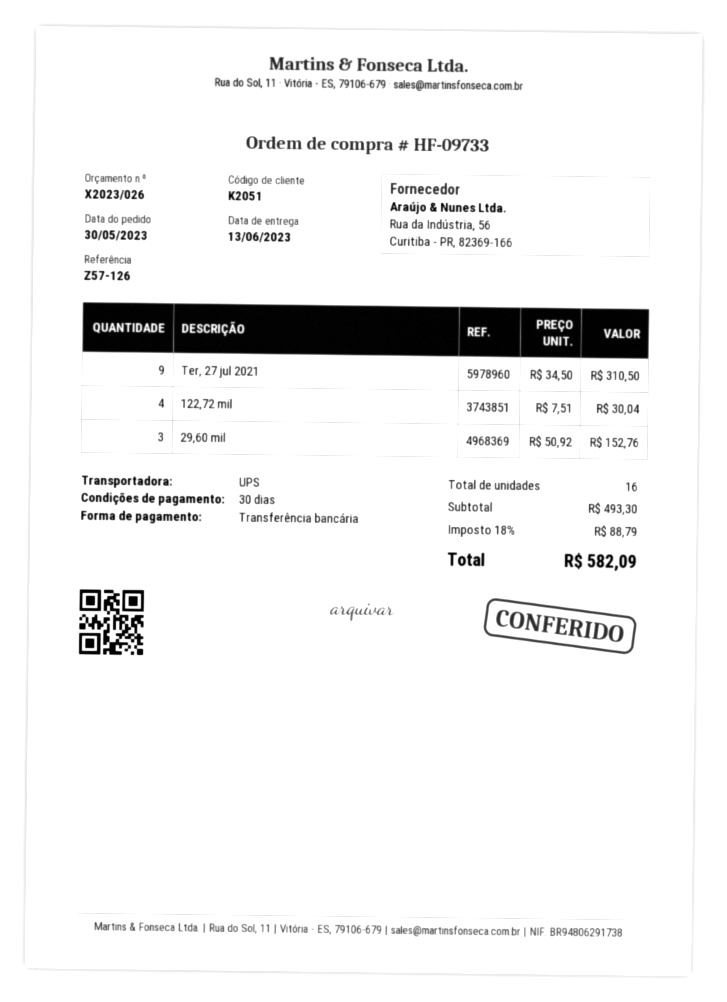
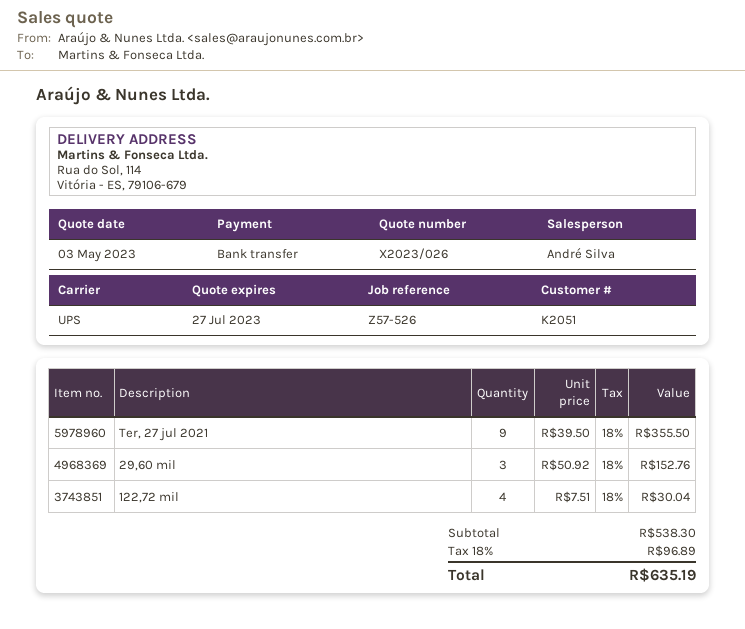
reference: Z57-126 -> Z57-526
Ter, 27 jul 2021: 9 x 34.50 = 310.50 -> 9 x 39.50 = 355.50
subtotal: 493.30 -> 538.30
tax: 18% = 88.79 -> 18% = 96.89
total: 582.09 -> 635.19

